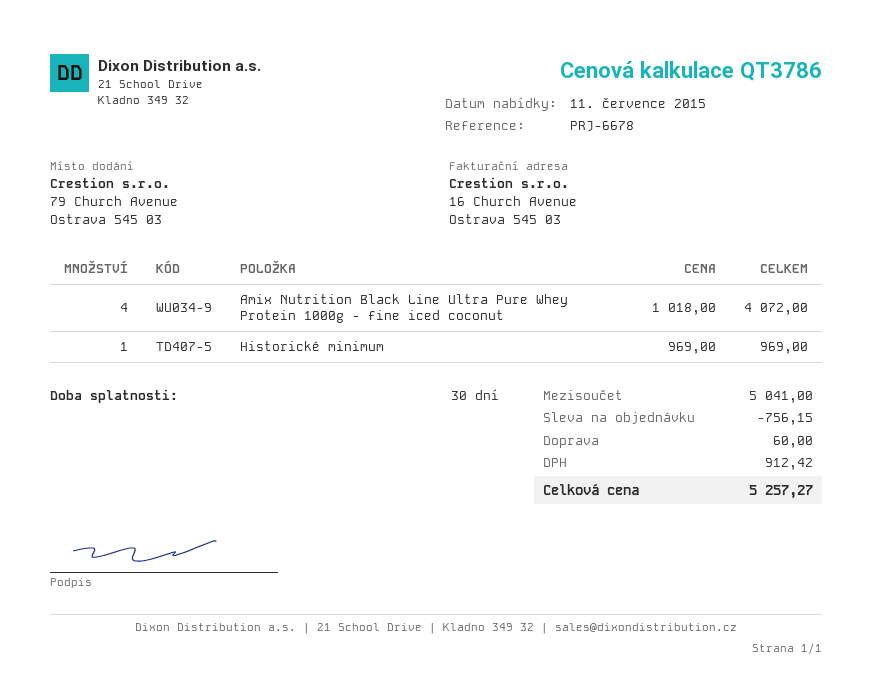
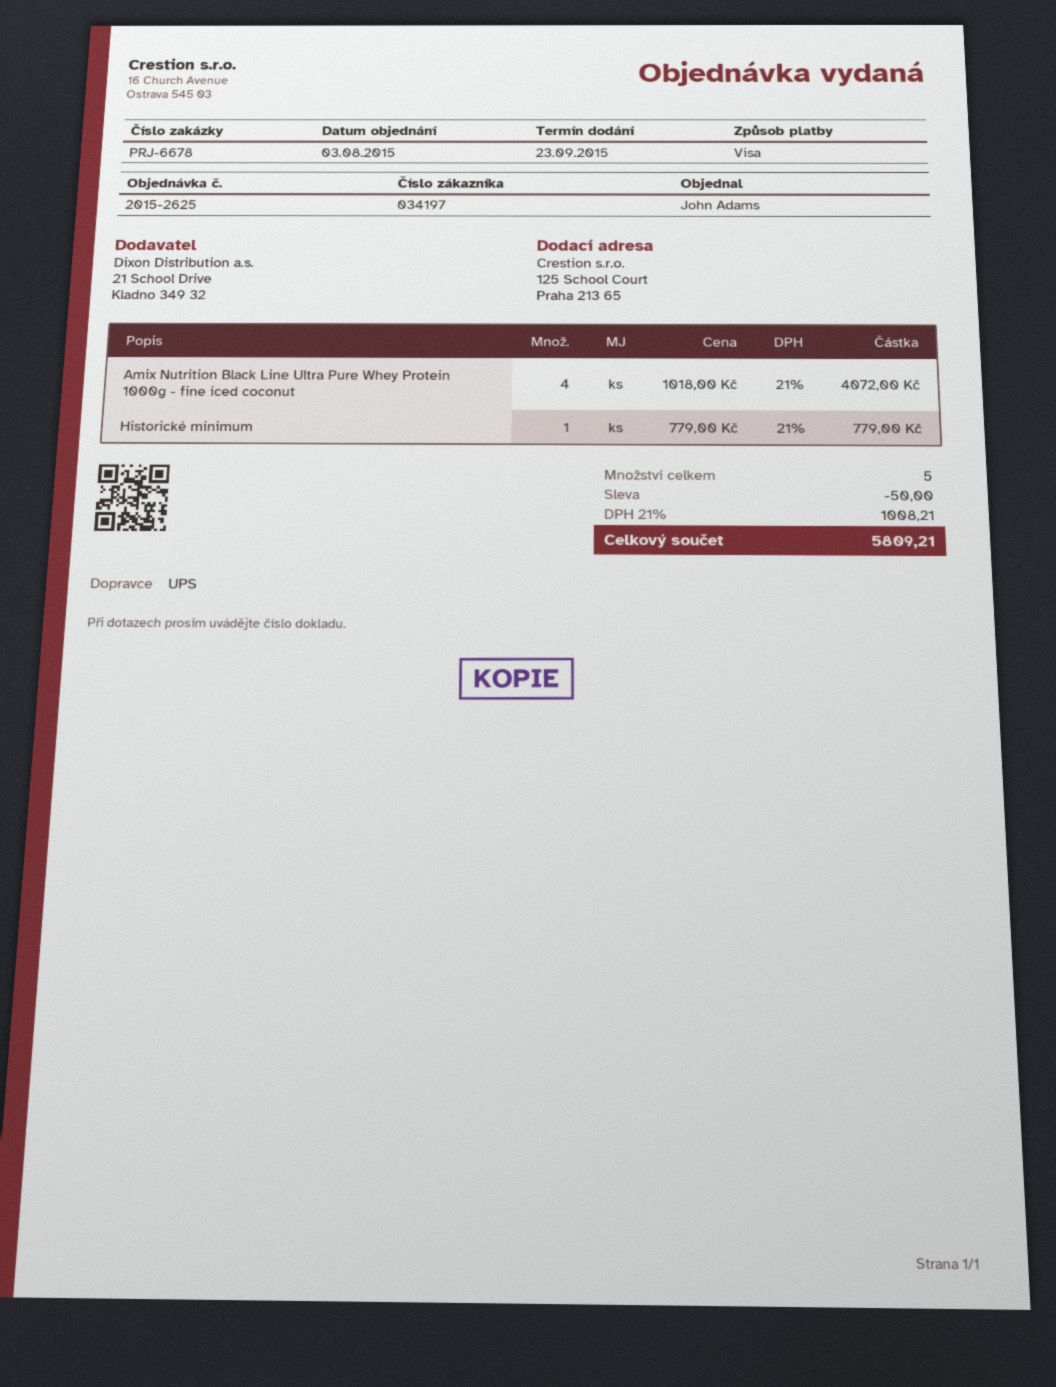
ship to: 79 Church Avenue, Ostrava 545 03 -> 125 School Court, Praha 213 65
Historické minimum: 1 x 969.00 = 969.00 -> 1 x 779.00 = 779.00
discount: 756.15 -> 50.00
shipping: 60.00 -> none
tax: 912.42 -> 1008.21
total: 5257.27 -> 5809.21

